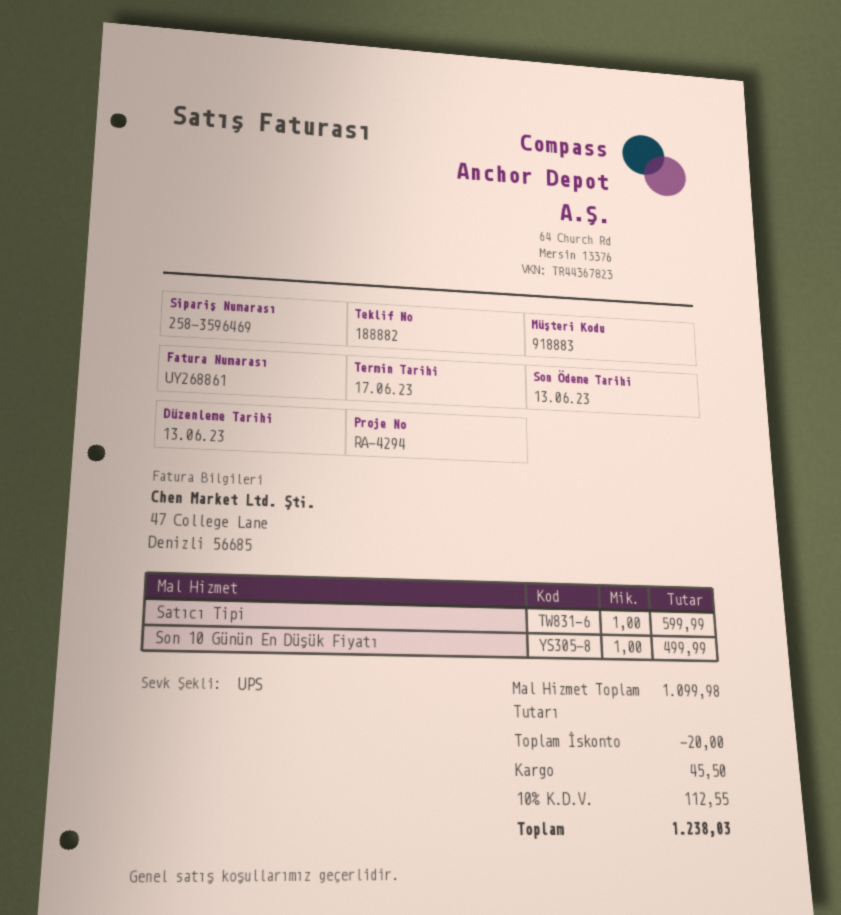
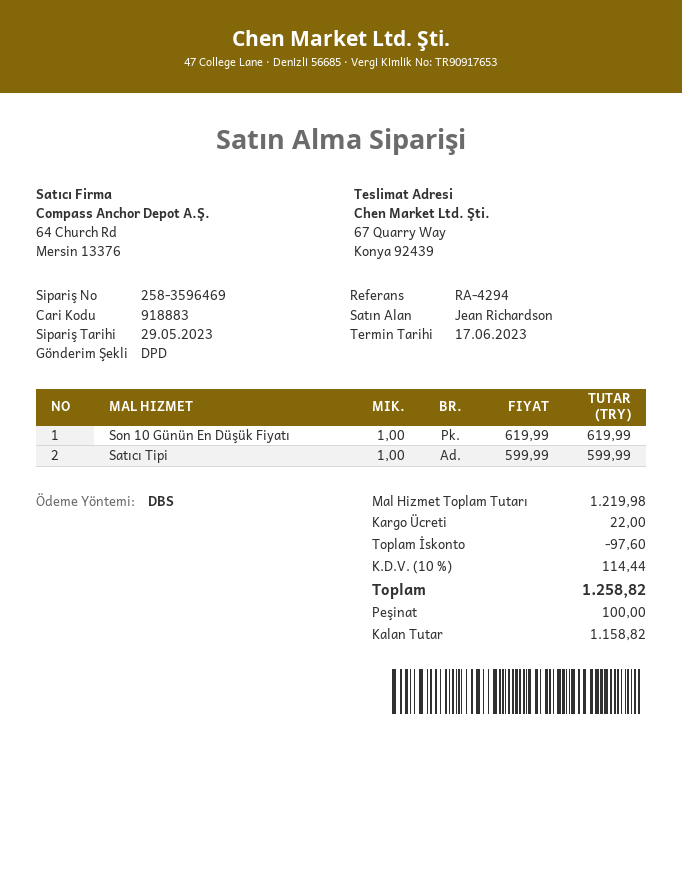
shipping method: UPS -> DPD
Son 10 Günün En Düşük Fiyatı: 1 for 499.99 -> 1 for 619.99
subtotal: 1099.98 -> 1219.98
discount: 20.00 -> 97.60
shipping: 45.50 -> 22.00
tax: 10% = 112.55 -> 10% = 114.44
total: 1238.03 -> 1258.82

